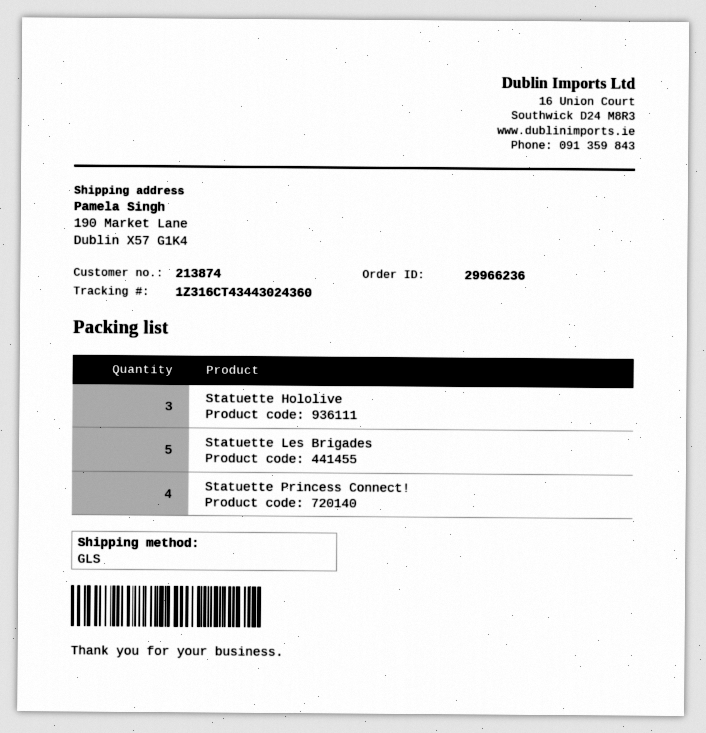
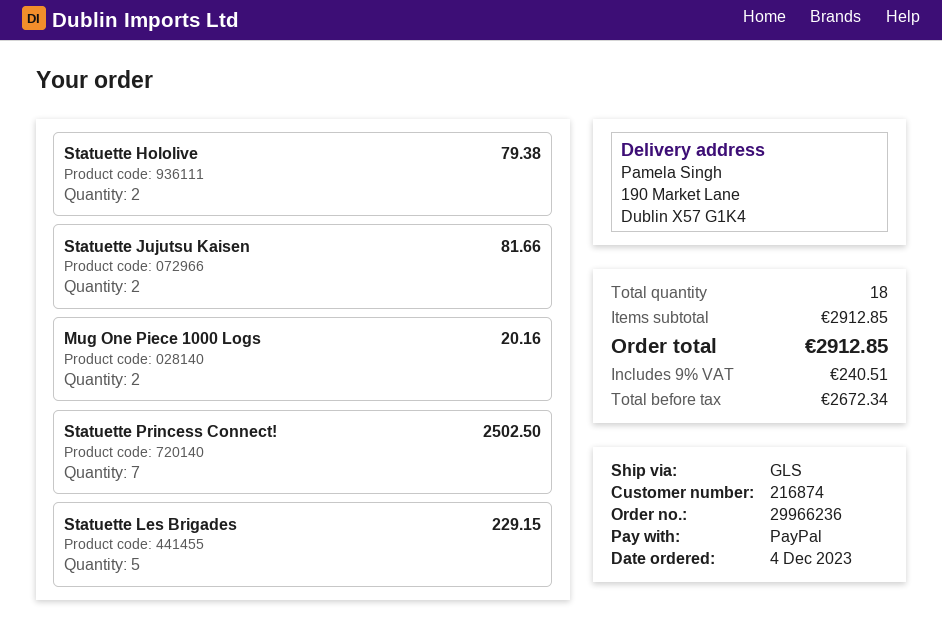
customer number: 213874 -> 216874
Statuette Hololive: 3 -> 2
Statuette Princess Connect!: 4 -> 7
Statuette Jujutsu Kaisen: none -> 2
Mug One Piece 1000 Logs: none -> 2

